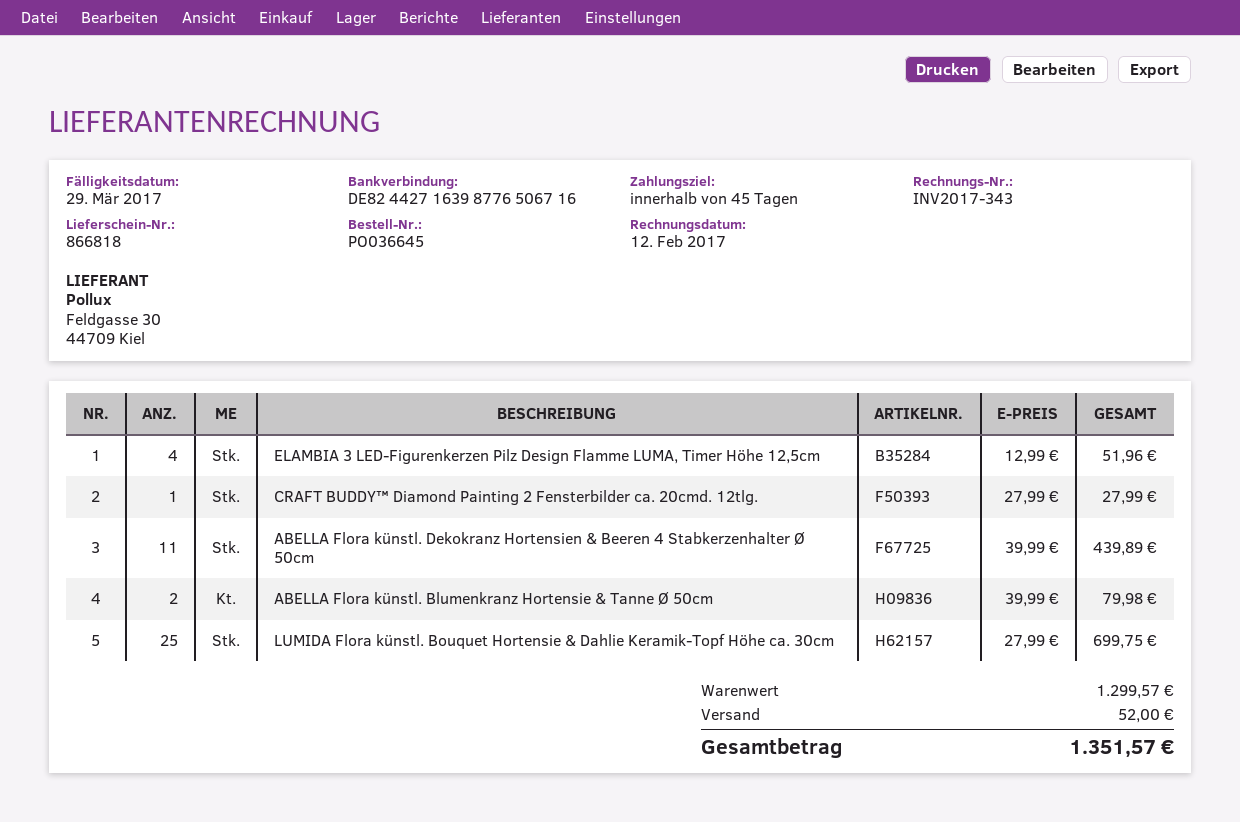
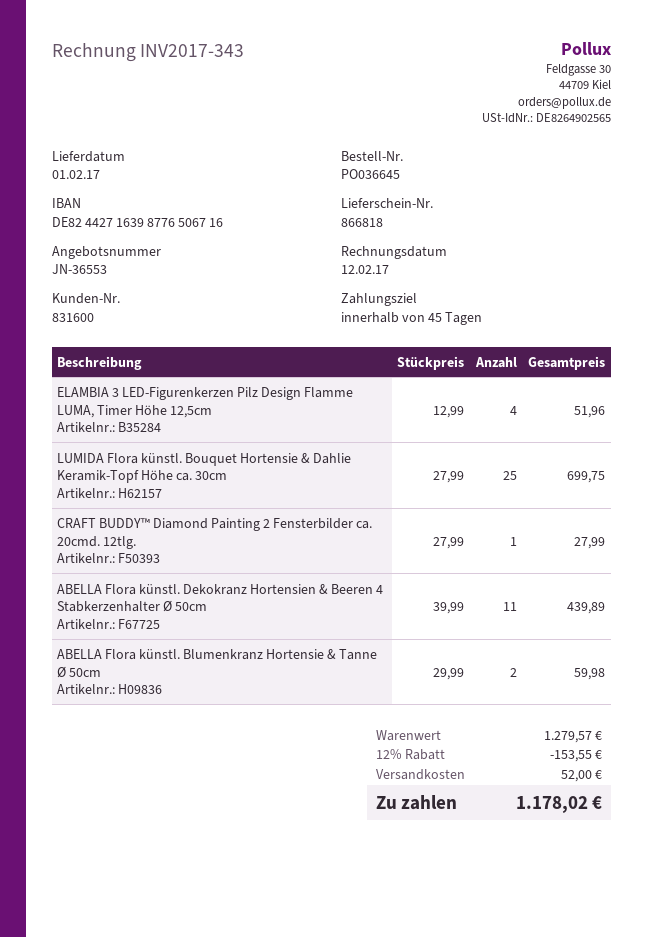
ABELLA Flora künstl. Blumenkranz Hortensie & Tanne Ø 50cm: 2 x 39.99 = 79.98 -> 2 x 29.99 = 59.98
subtotal: 1299.57 -> 1279.57
discount: none -> 12% = 153.55
total: 1351.57 -> 1178.02

